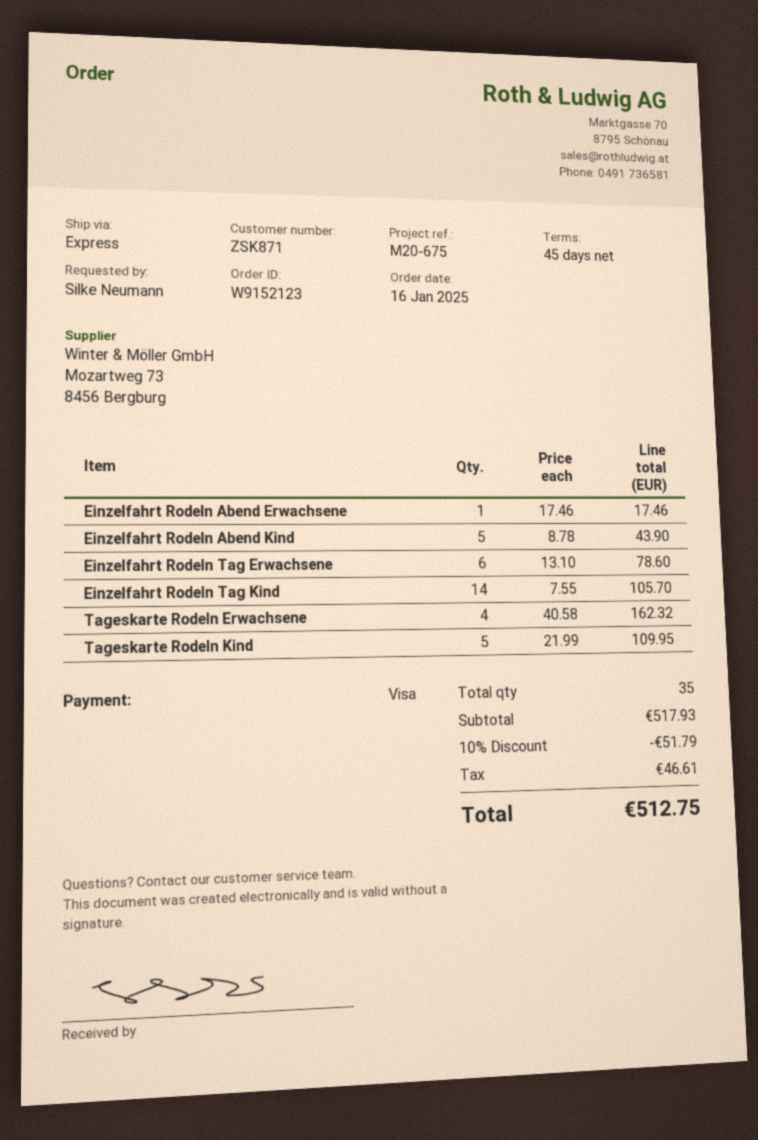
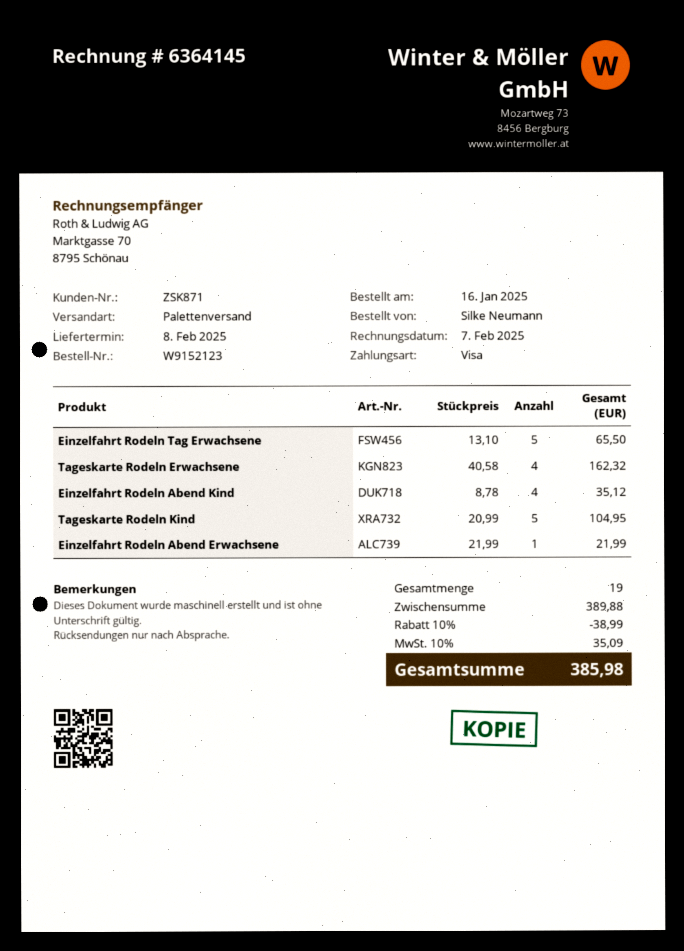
shipping method: express -> pallet freight
Einzelfahrt Rodeln Abend Erwachsene: 1 x 17.46 = 17.46 -> 1 x 21.99 = 21.99
Einzelfahrt Rodeln Abend Kind: 5 x 8.78 = 43.90 -> 4 x 8.78 = 35.12
Einzelfahrt Rodeln Tag Erwachsene: 6 x 13.10 = 78.60 -> 5 x 13.10 = 65.50
Einzelfahrt Rodeln Tag Kind: 14 x 7.55 = 105.70 -> none
Tageskarte Rodeln Kind: 5 x 21.99 = 109.95 -> 5 x 20.99 = 104.95
total quantity: 35 -> 19
subtotal: 517.93 -> 389.88
discount: 10% = 51.79 -> 10% = 38.99
tax: 46.61 -> 35.09
total: 512.75 -> 385.98

